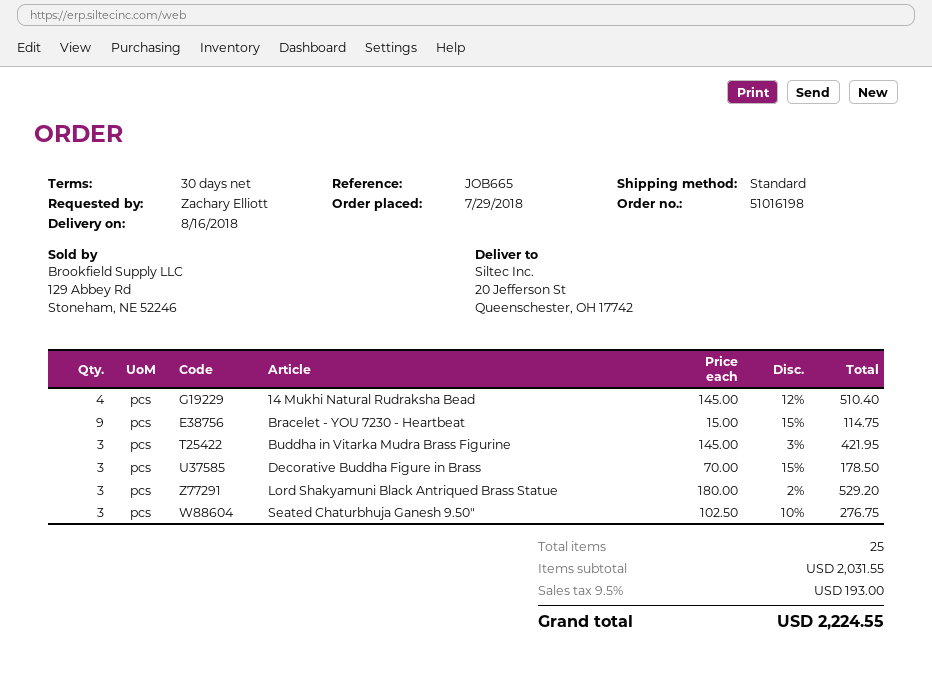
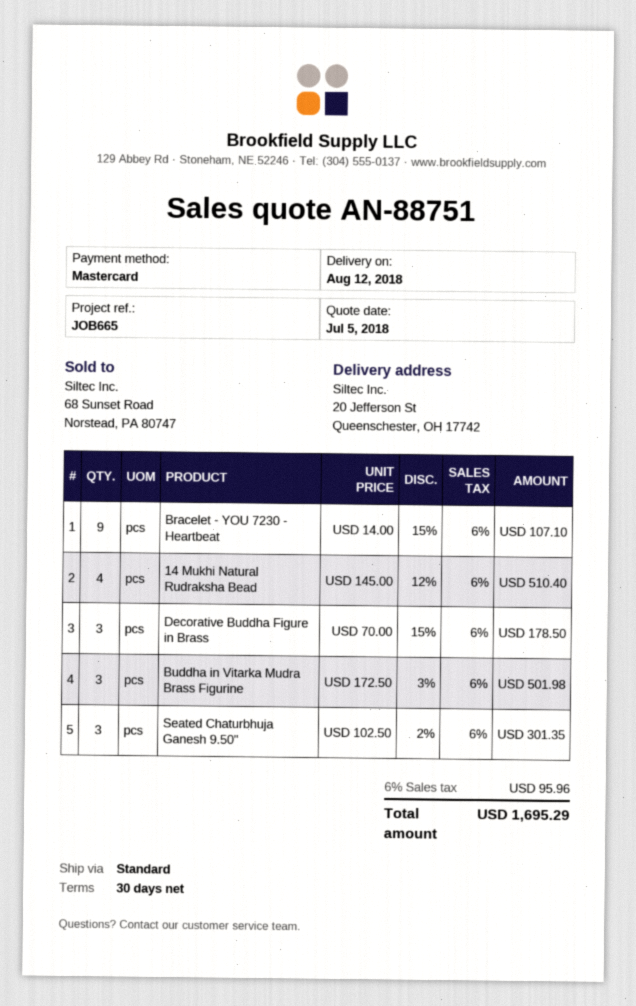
delivery date: 2018-08-16 -> 2018-08-12
Bracelet - YOU 7230 - Heartbeat: 9 x 15.00 - 15% = 114.75 -> 9 x 14.00 - 15% = 107.10
Buddha in Vitarka Mudra Brass Figurine: 3 x 145.00 - 3% = 421.95 -> 3 x 172.50 - 3% = 501.98
Lord Shakyamuni Black Antriqued Brass Statue: 3 x 180.00 - 2% = 529.20 -> none
Seated Chaturbhuja Ganesh 9.50": 3 x 102.50 - 10% = 276.75 -> 3 x 102.50 - 2% = 301.35
tax: 9.5% = 193.00 -> 6% = 95.96
total: 2224.55 -> 1695.29

